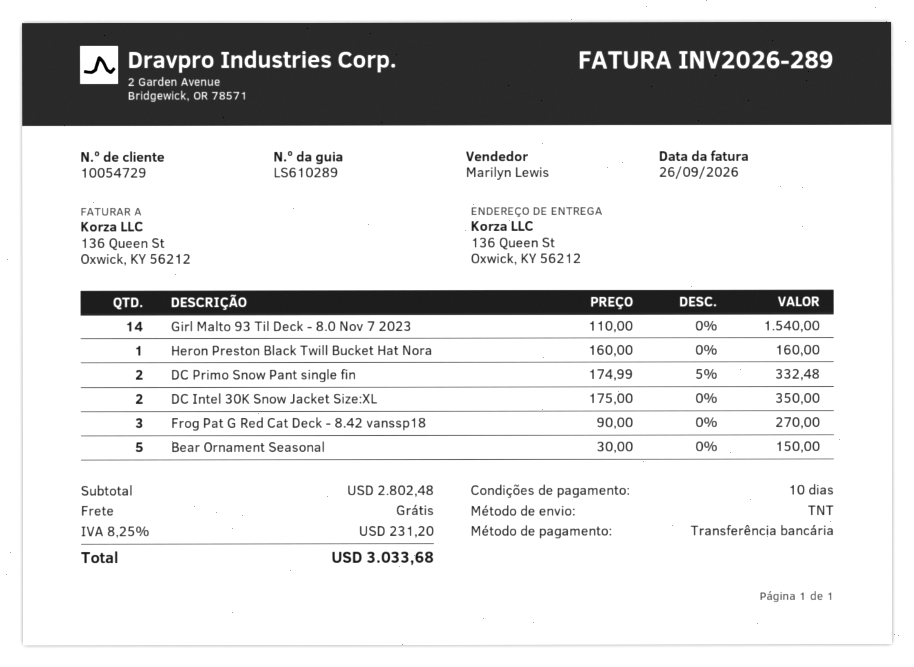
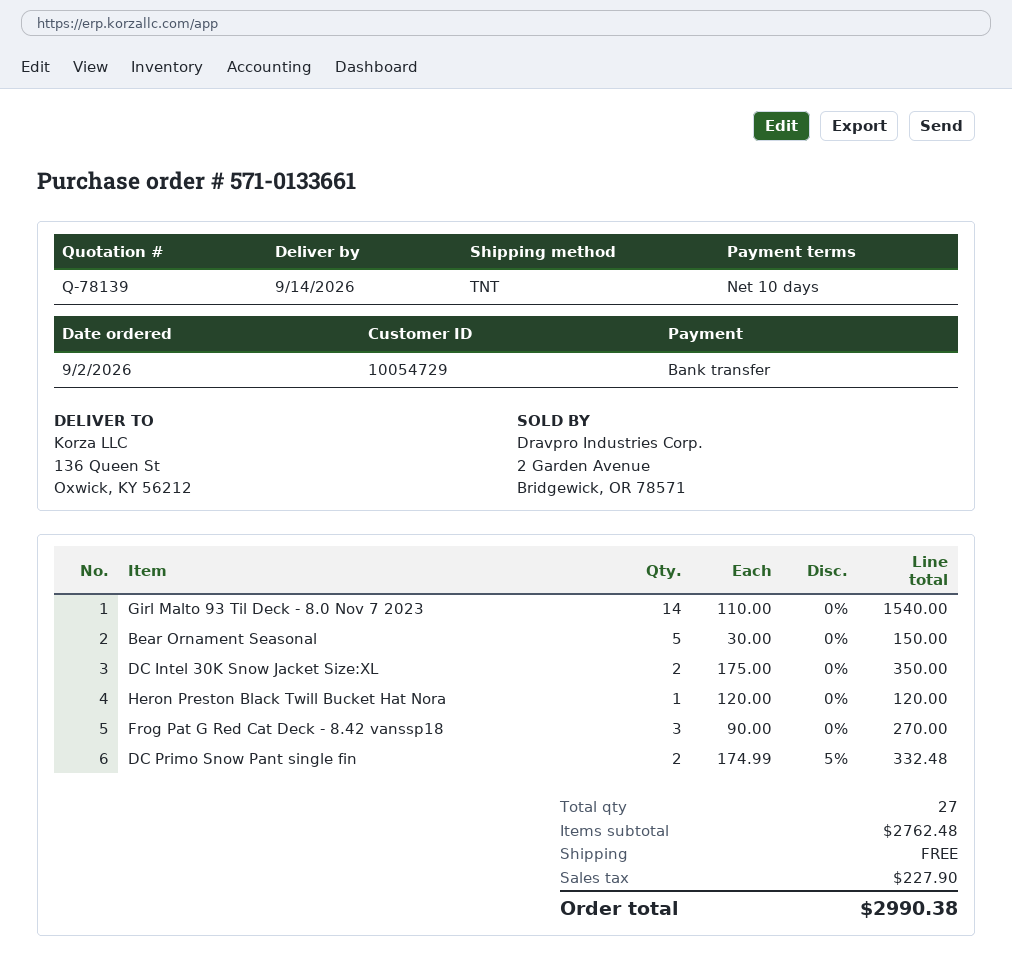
Heron Preston Black Twill Bucket Hat Nora: 1 x 160.00 = 160.00 -> 1 x 120.00 = 120.00
subtotal: 2802.48 -> 2762.48
tax: 231.20 -> 227.90
total: 3033.68 -> 2990.38

